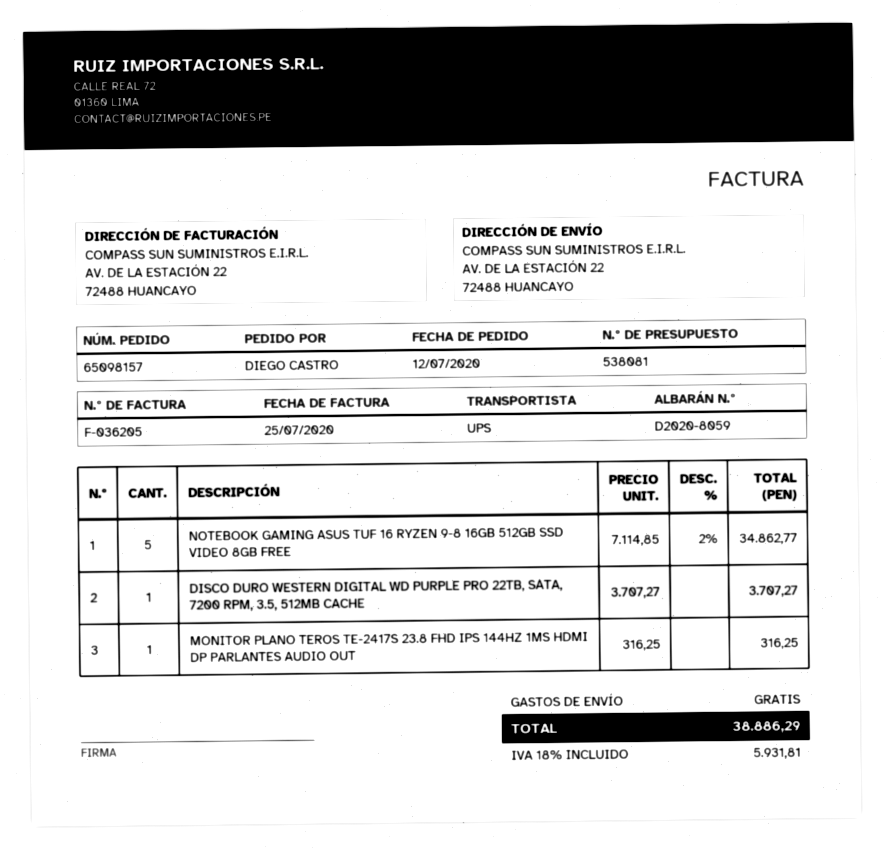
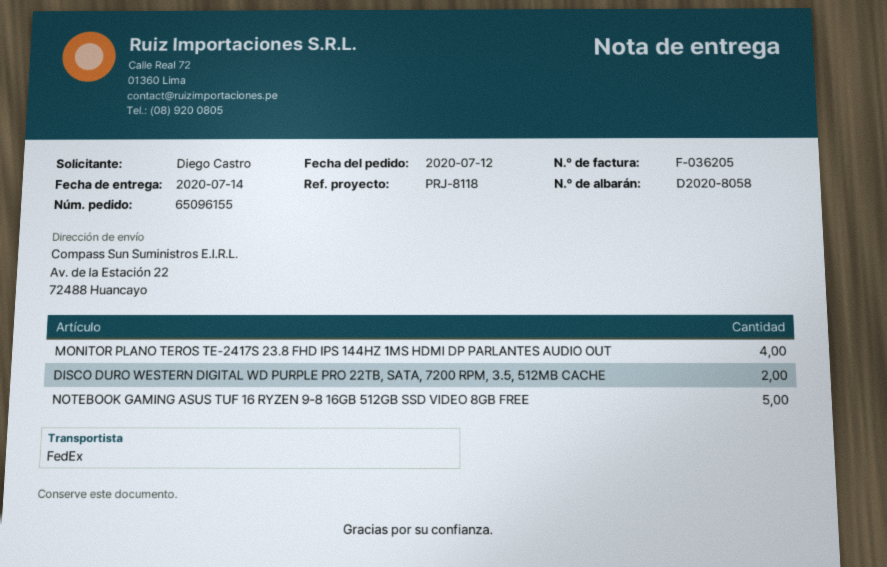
order number: 65098157 -> 65096155
delivery note number: D2020-8059 -> D2020-8058
shipping method: UPS -> FedEx
DISCO DURO WESTERN DIGITAL WD PURPLE PRO 22TB, SATA, 7200 RPM, 3.5, 512MB CACHE: 1 -> 2
MONITOR PLANO TEROS TE-2417S 23.8 FHD IPS 144HZ 1MS HDMI DP PARLANTES AUDIO OUT: 1 -> 4

